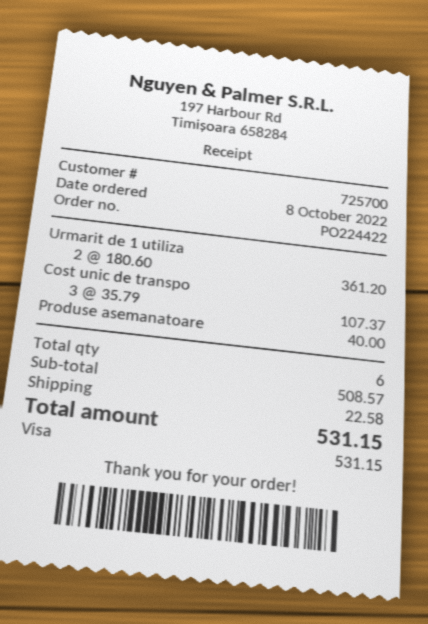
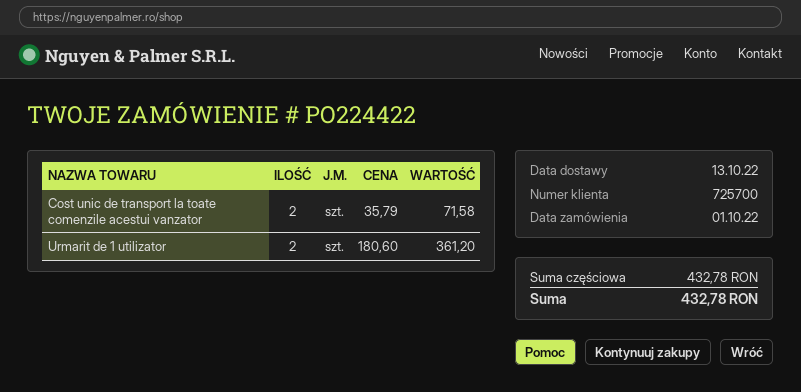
order date: 2022-10-08 -> 2022-10-01
Cost unic de transpo: 3 x 35.79 = 107.37 -> 2 x 35.79 = 71.58
Produse asemanatoare: 1 x 40.00 = 40.00 -> none
subtotal: 508.57 -> 432.78
shipping: 22.58 -> none
total: 531.15 -> 432.78

